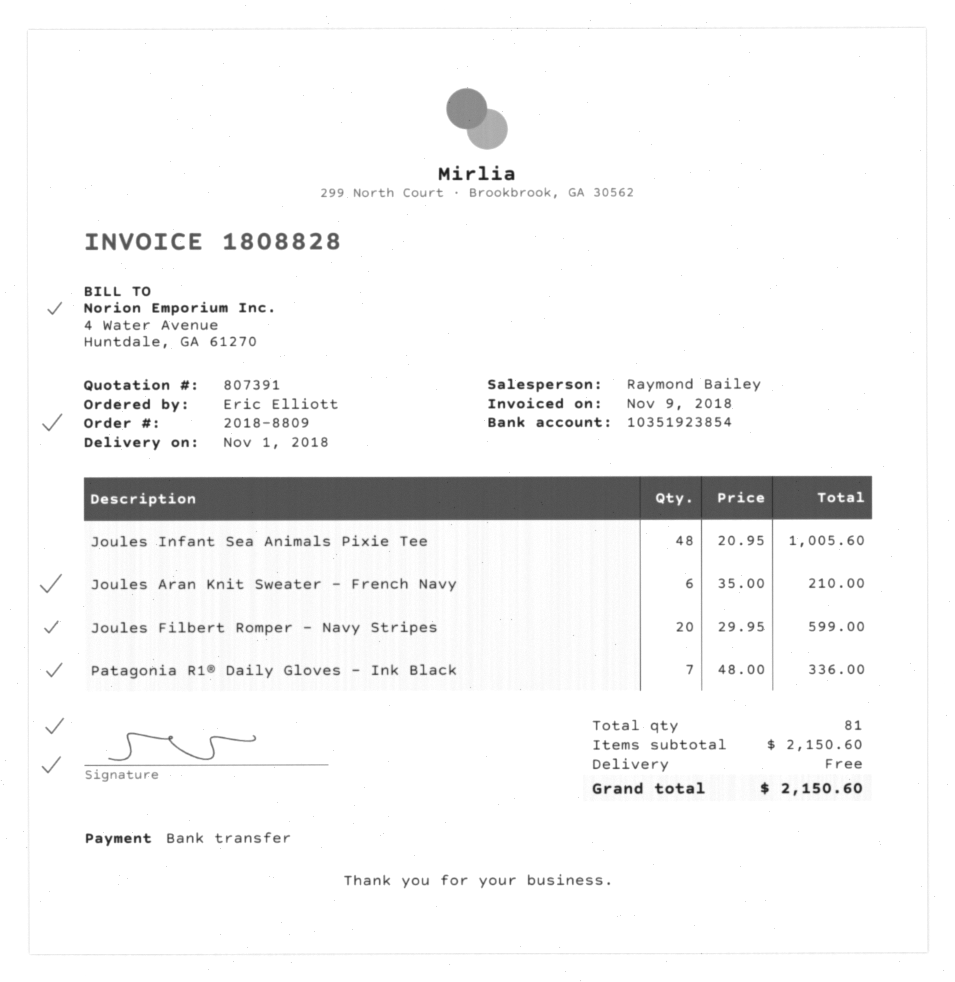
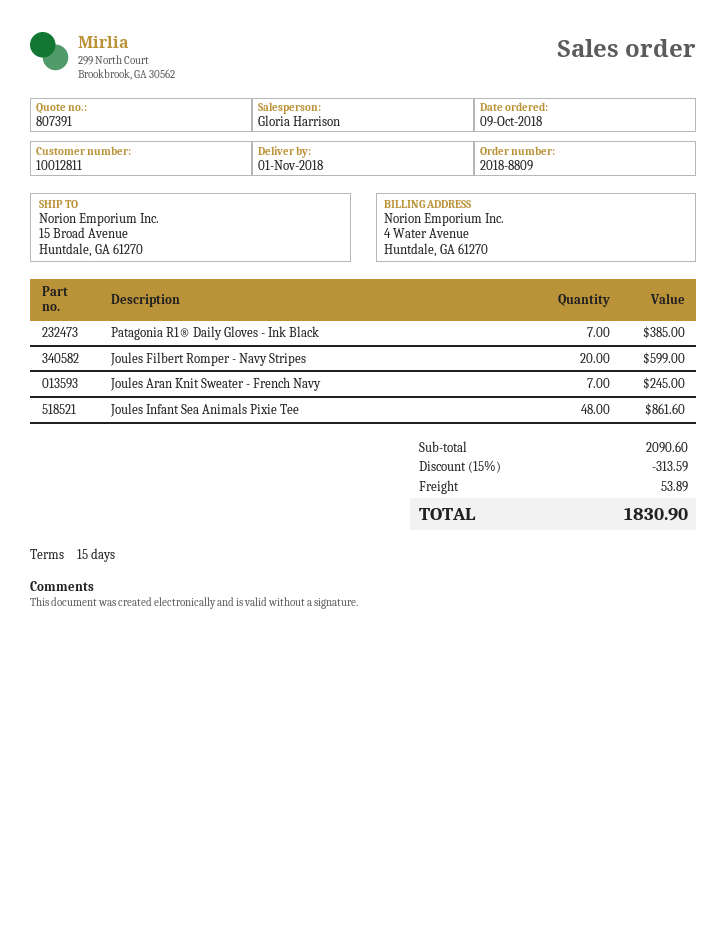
sales rep: Raymond Bailey -> Gloria Harrison
Joules Infant Sea Animals Pixie Tee: 48 for 1005.60 -> 48 for 861.60
Joules Aran Knit Sweater - French Navy: 6 for 210.00 -> 7 for 245.00
Patagonia R1® Daily Gloves - Ink Black: 7 for 336.00 -> 7 for 385.00
subtotal: 2150.60 -> 2090.60
discount: none -> 15% = 313.59
shipping: 0.00 -> 53.89
total: 2150.60 -> 1830.90

